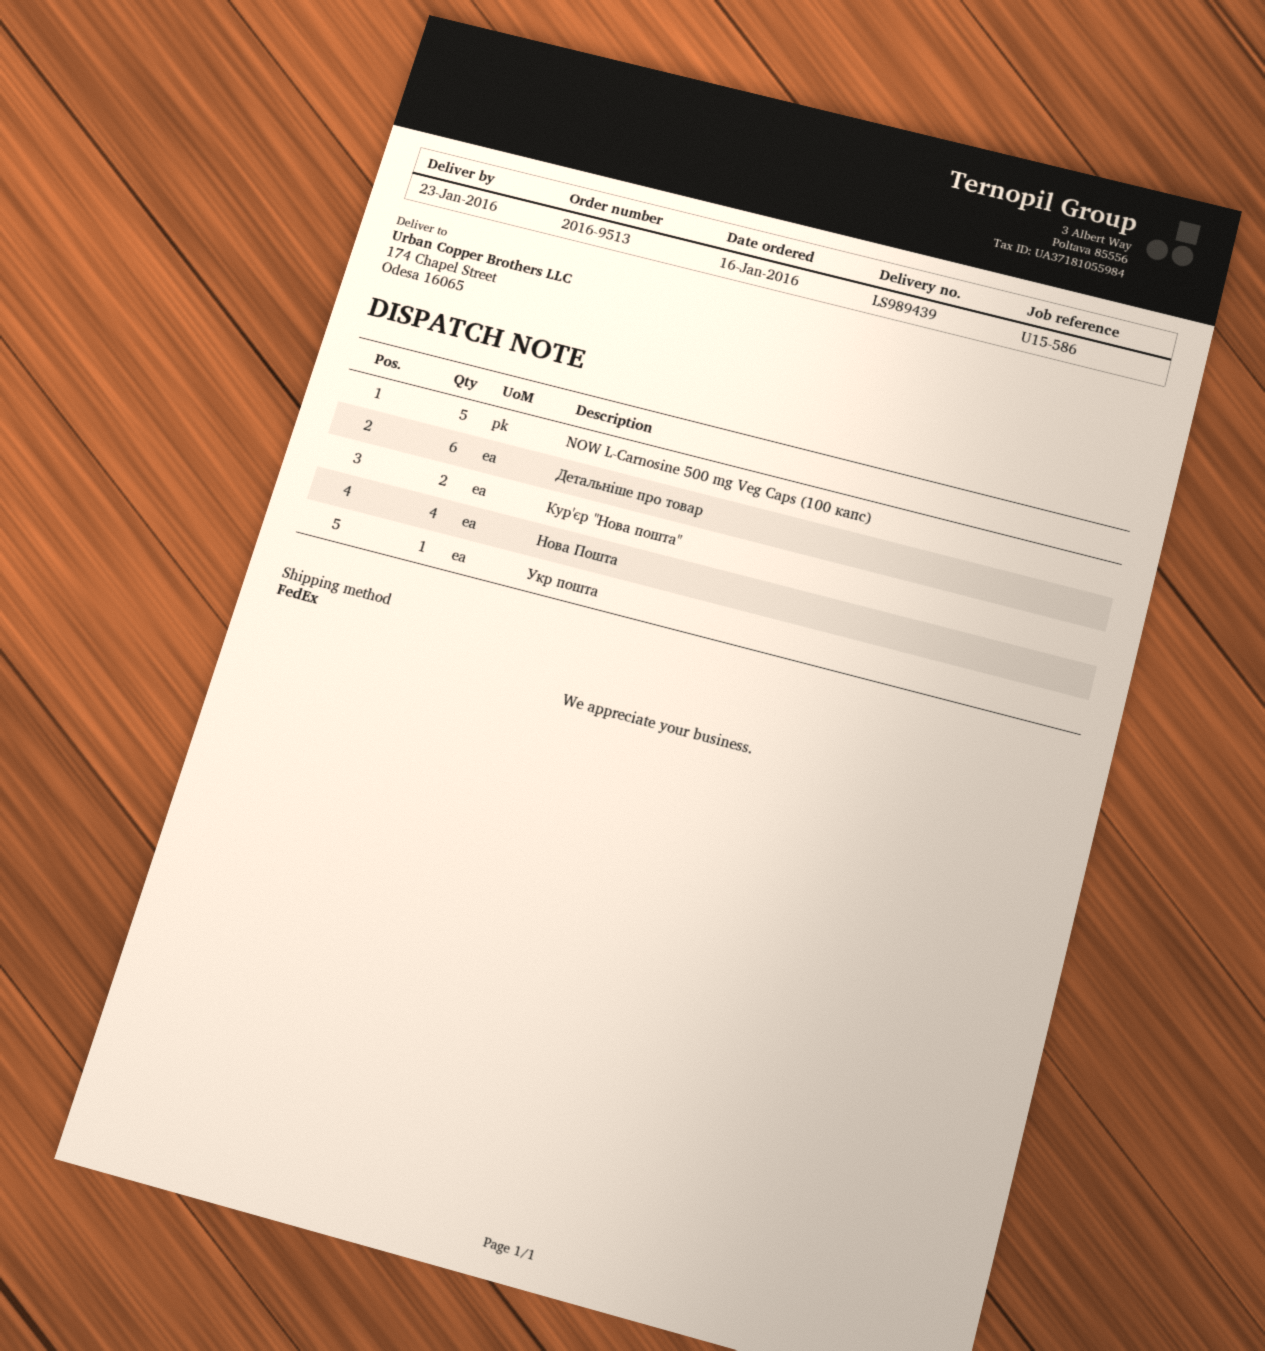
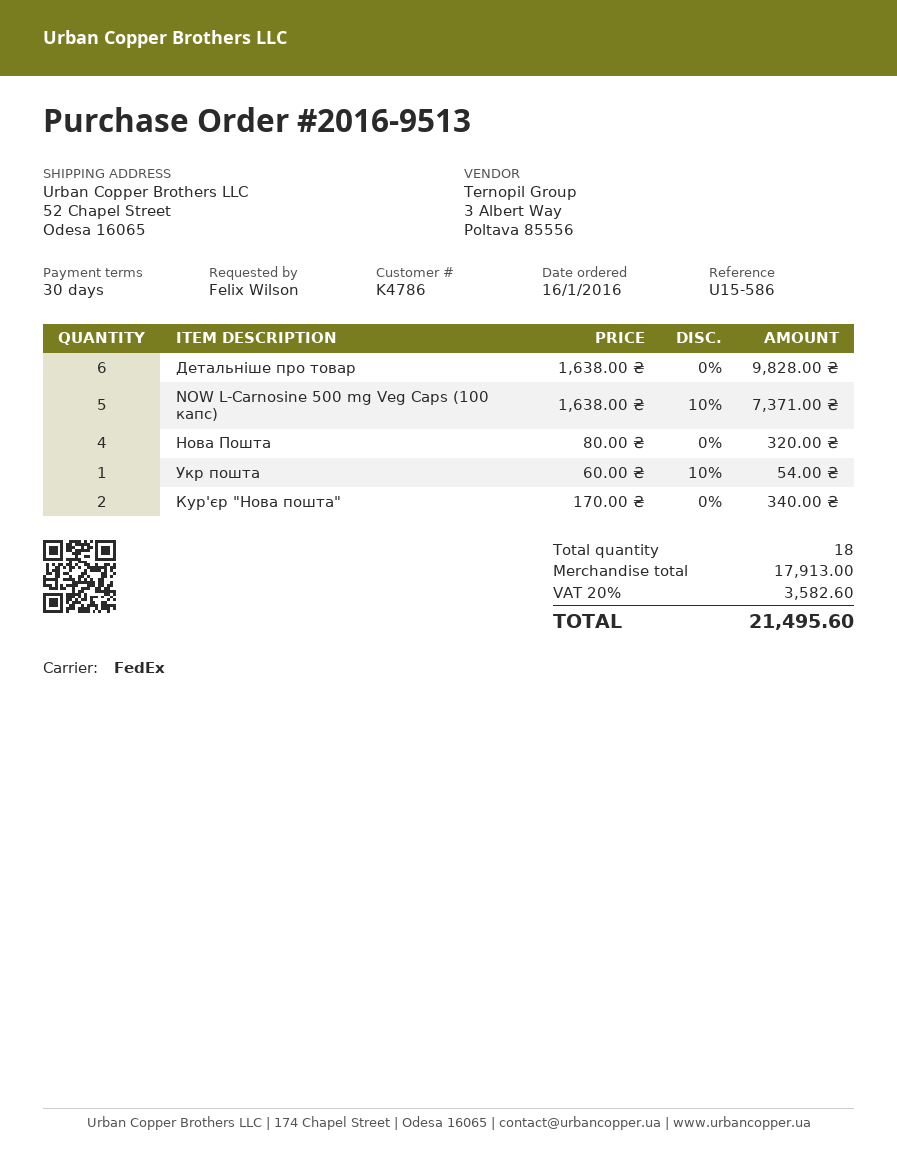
ship to: 174 Chapel Street, Odesa 16065 -> 52 Chapel Street, Odesa 16065

